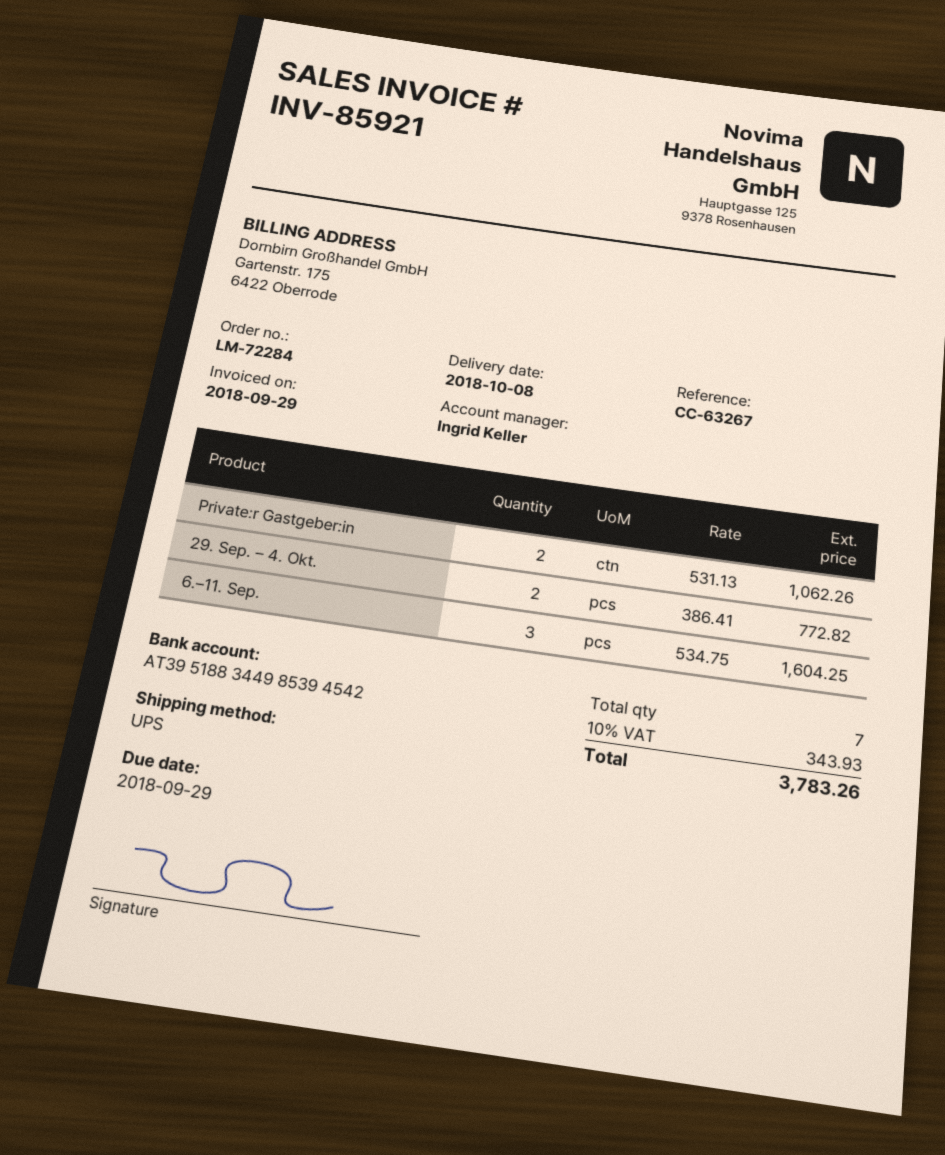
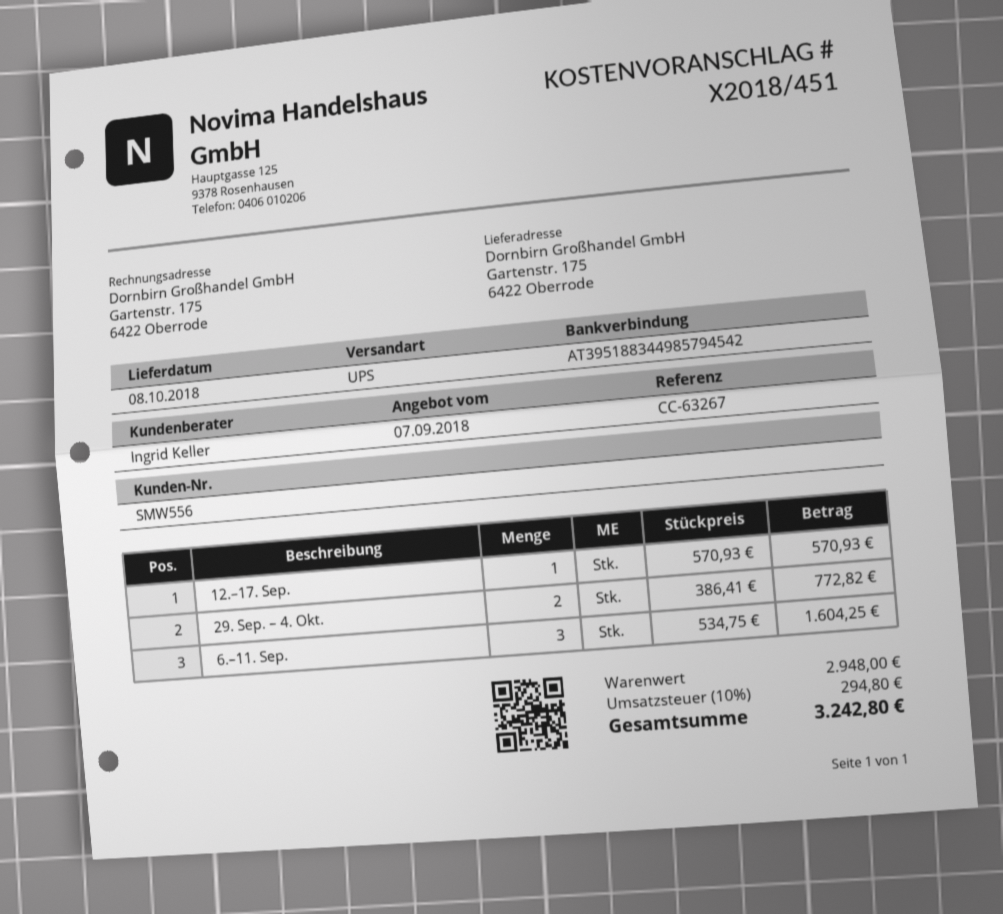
bank account: AT395188344985394542 -> AT395188344985794542
Private:r Gastgeber:in: 2 x 531.13 = 1062.26 -> none
12.–17. Sep.: none -> 1 x 570.93 = 570.93
tax: 10% = 343.93 -> 10% = 294.80
total: 3783.26 -> 3242.80

